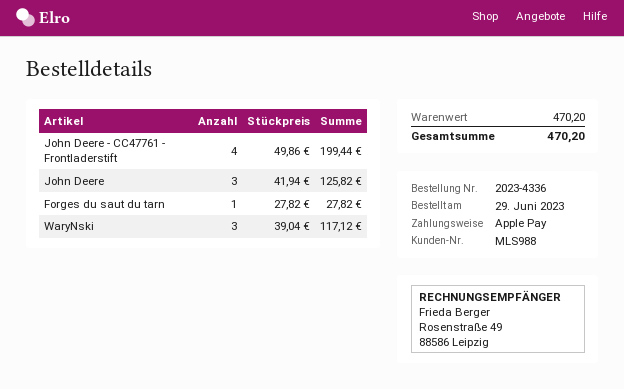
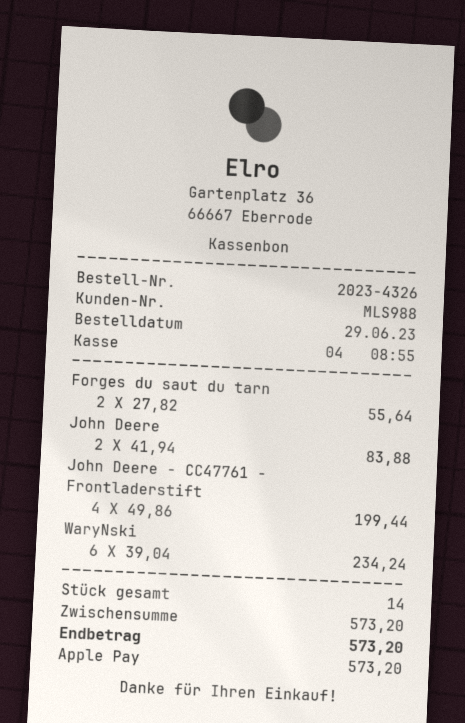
order number: 2023-4336 -> 2023-4326
John Deere: 3 x 41.94 = 125.82 -> 2 x 41.94 = 83.88
Forges du saut du tarn: 1 x 27.82 = 27.82 -> 2 x 27.82 = 55.64
WaryNski: 3 x 39.04 = 117.12 -> 6 x 39.04 = 234.24
subtotal: 470.20 -> 573.20
total: 470.20 -> 573.20

